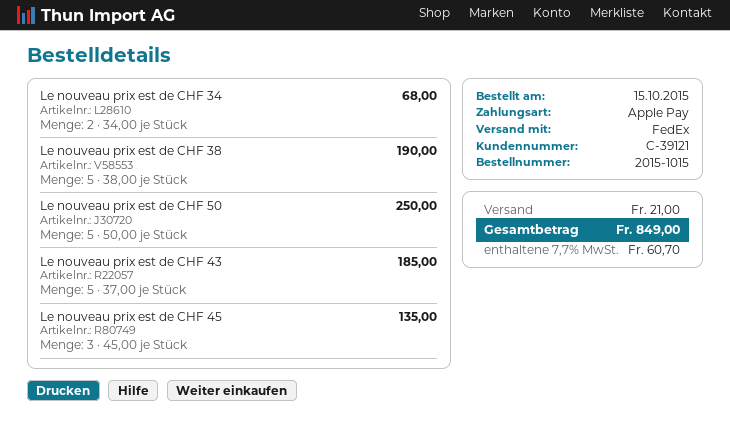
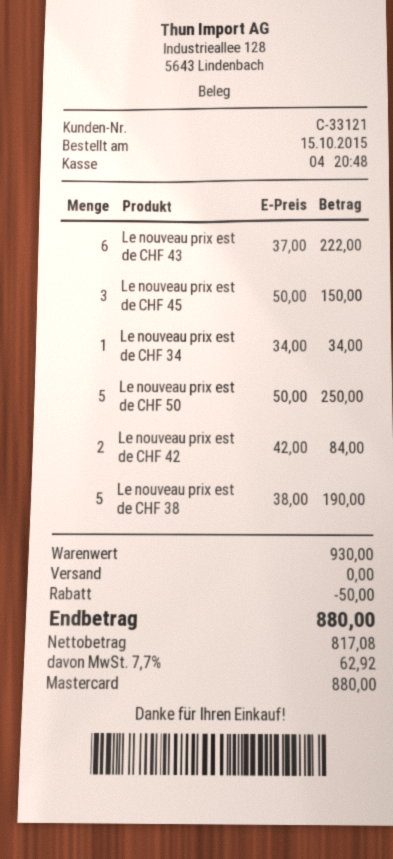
customer number: C-39121 -> C-33121
payment method: Apple Pay -> Mastercard
Le nouveau prix est de CHF 34: 2 x 34.00 = 68.00 -> 1 x 34.00 = 34.00
Le nouveau prix est de CHF 43: 5 x 37.00 = 185.00 -> 6 x 37.00 = 222.00
Le nouveau prix est de CHF 45: 3 x 45.00 = 135.00 -> 3 x 50.00 = 150.00
Le nouveau prix est de CHF 42: none -> 2 x 42.00 = 84.00
discount: none -> 50.00
shipping: 21.00 -> 0.00
tax: 7.7% = 60.70 -> 7.7% = 62.92
total: 849.00 -> 880.00

